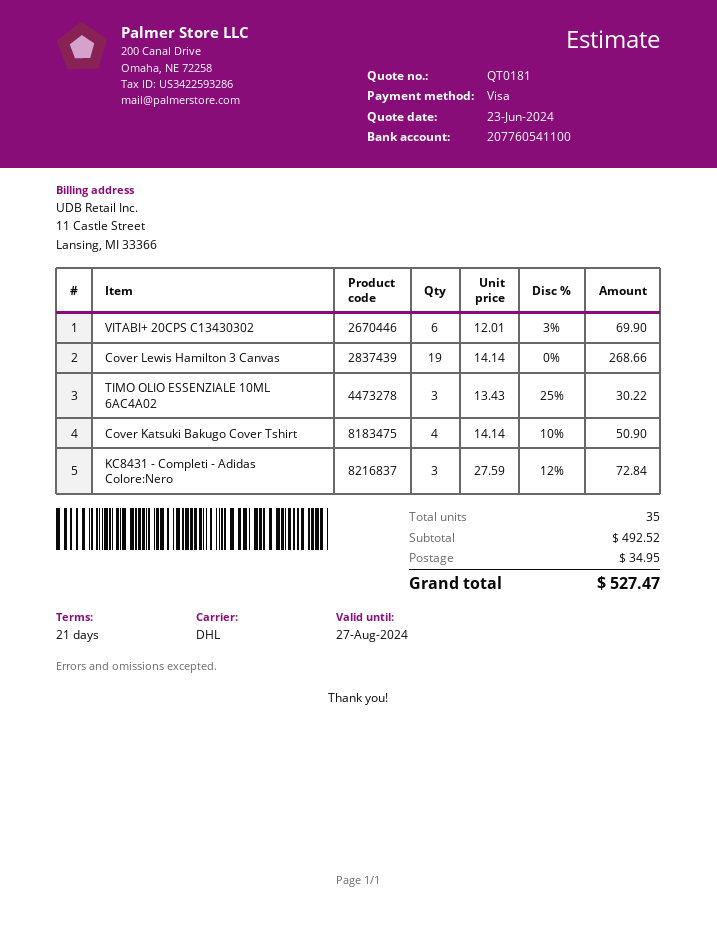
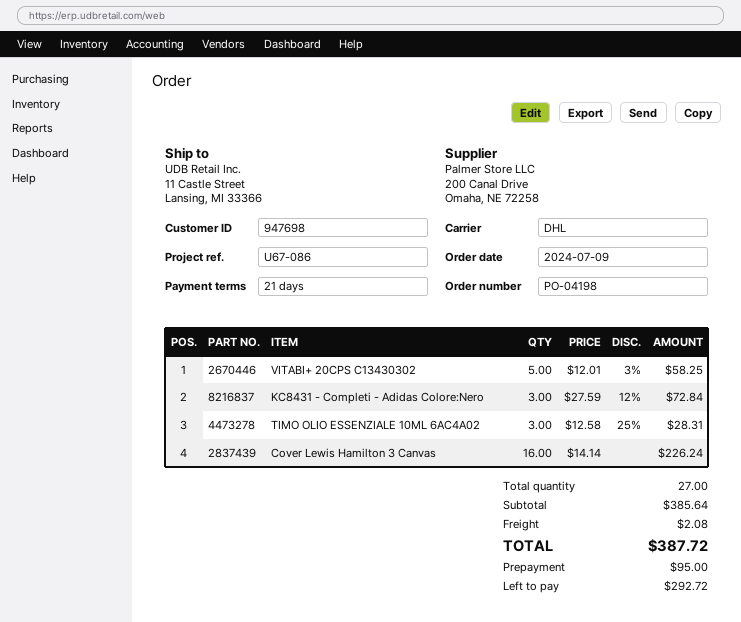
VITABI+ 20CPS C13430302: 6 x 12.01 - 3% = 69.90 -> 5 x 12.01 - 3% = 58.25
Cover Lewis Hamilton 3 Canvas: 19 x 14.14 = 268.66 -> 16 x 14.14 = 226.24
TIMO OLIO ESSENZIALE 10ML 6AC4A02: 3 x 13.43 - 25% = 30.22 -> 3 x 12.58 - 25% = 28.31
Cover Katsuki Bakugo Cover Tshirt: 4 x 14.14 - 10% = 50.90 -> none
total quantity: 35 -> 27
subtotal: 492.52 -> 385.64
shipping: 34.95 -> 2.08
total: 527.47 -> 387.72

